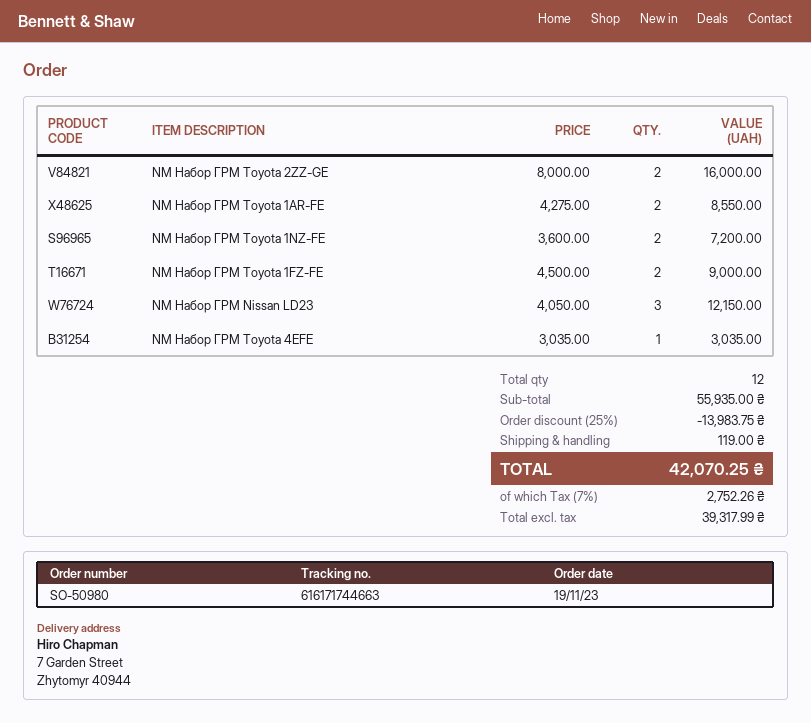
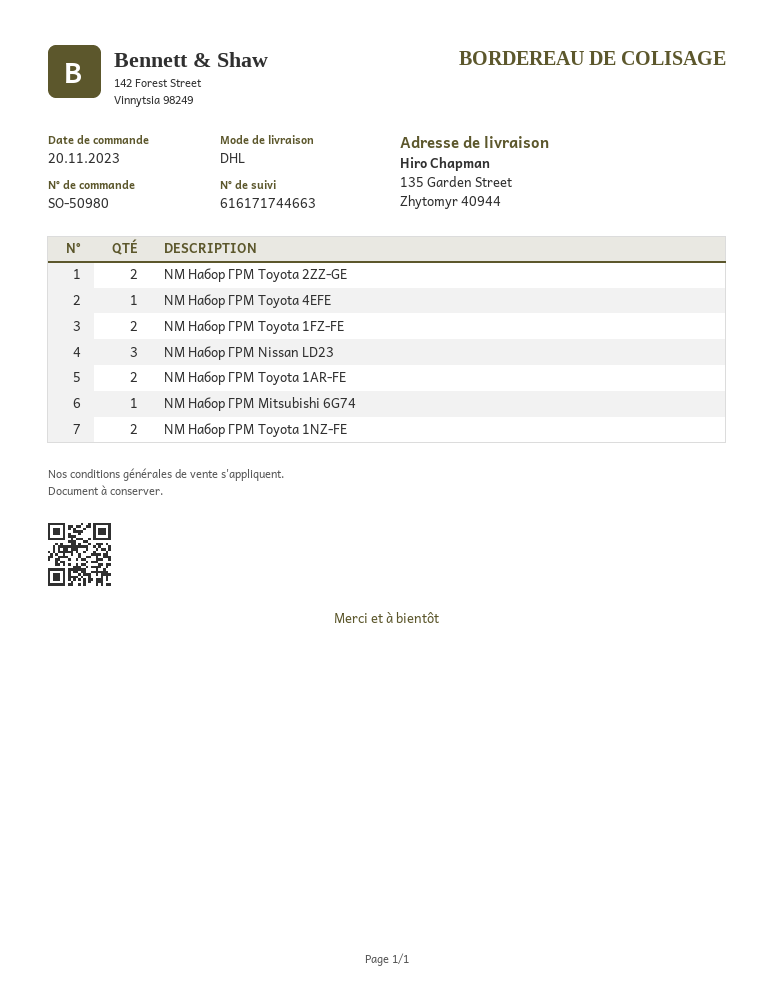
order date: 2023-11-19 -> 2023-11-20
ship to: 7 Garden Street, Zhytomyr 40944 -> 135 Garden Street, Zhytomyr 40944
NM Набор ГРМ Mitsubishi 6G74: none -> 1

